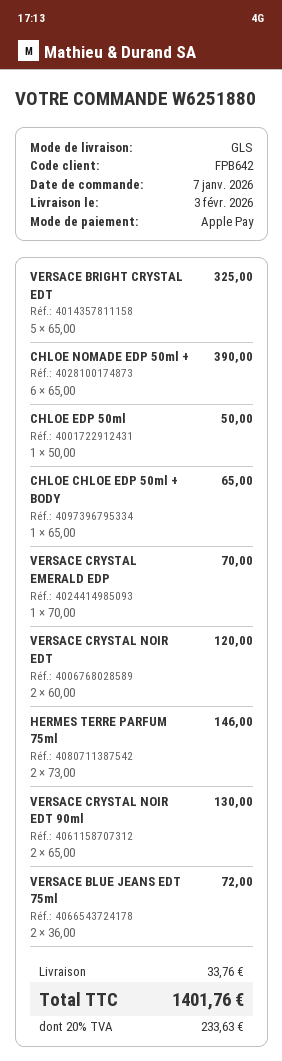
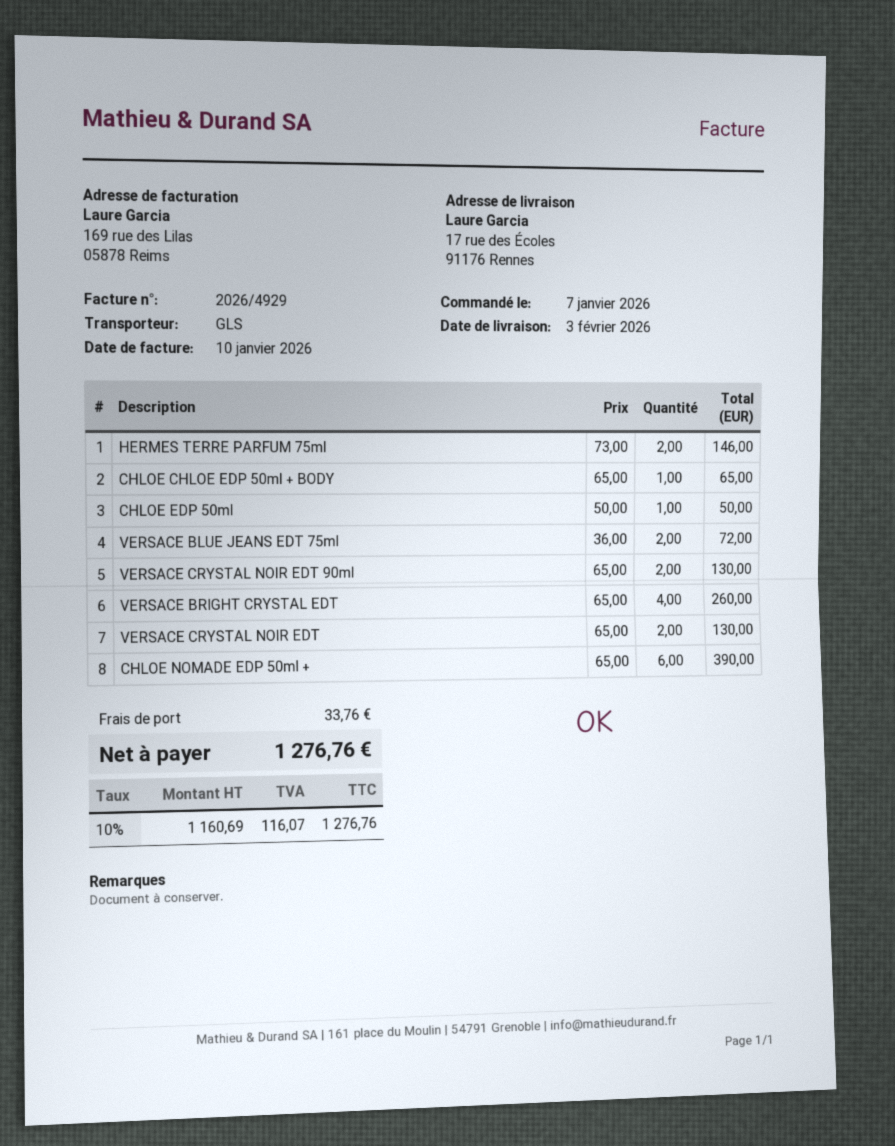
VERSACE BRIGHT CRYSTAL EDT: 5 x 65.00 = 325.00 -> 4 x 65.00 = 260.00
VERSACE CRYSTAL EMERALD EDP: 1 x 70.00 = 70.00 -> none
VERSACE CRYSTAL NOIR EDT: 2 x 60.00 = 120.00 -> 2 x 65.00 = 130.00
tax: 20% = 233.63 -> 10% = 116.07
total: 1401.76 -> 1276.76

